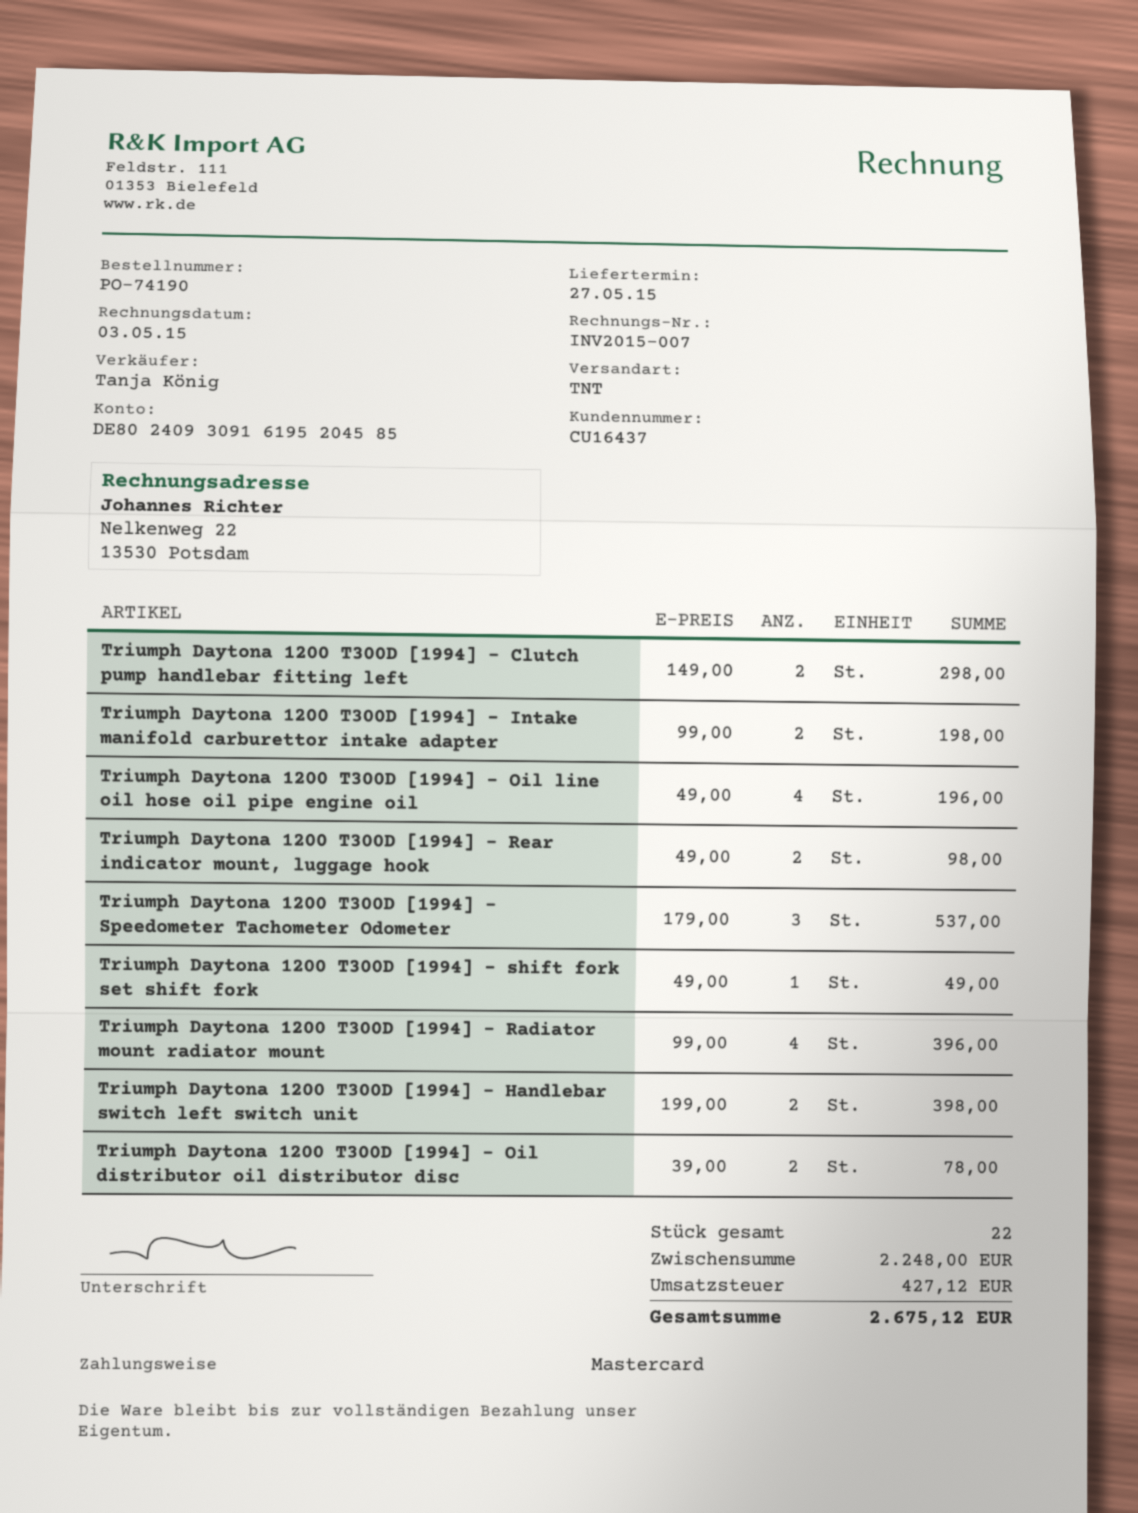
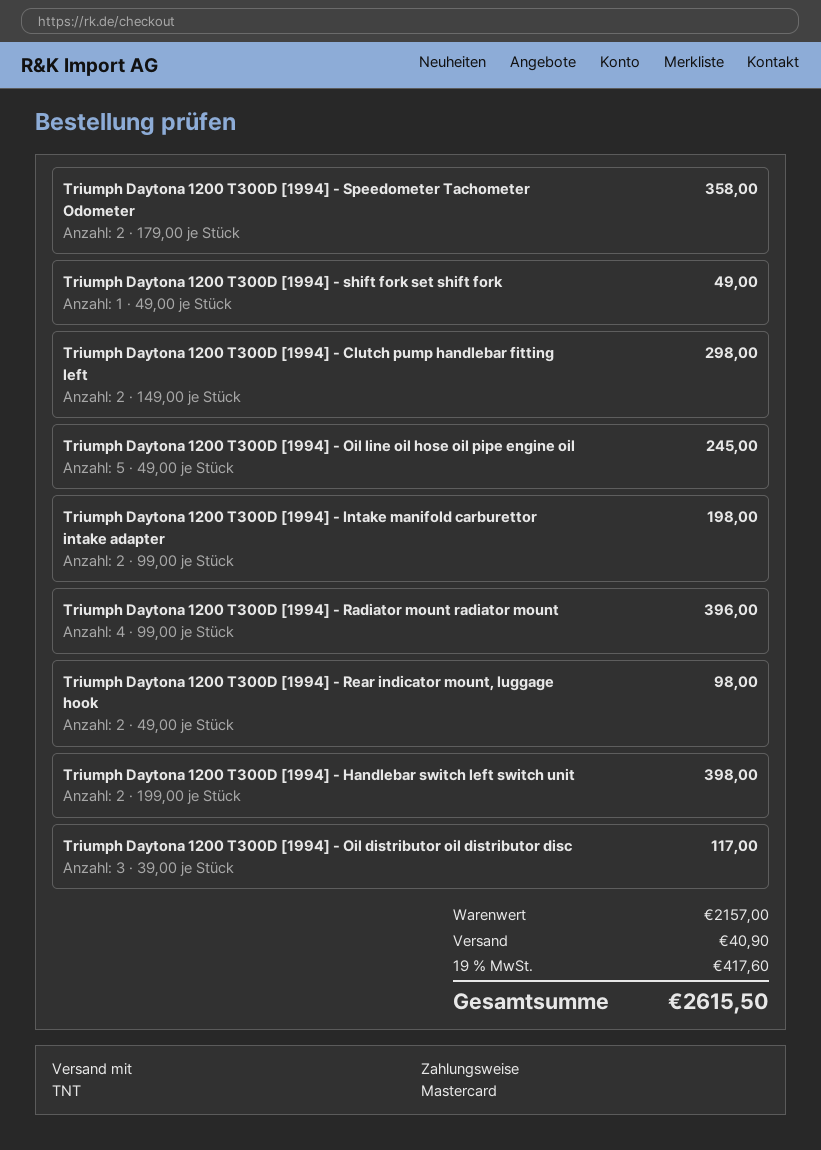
Triumph Daytona 1200 T300D [1994] - Oil line oil hose oil pipe engine oil: 4 x 49.00 = 196.00 -> 5 x 49.00 = 245.00
Triumph Daytona 1200 T300D [1994] - Speedometer Tachometer Odometer: 3 x 179.00 = 537.00 -> 2 x 179.00 = 358.00
Triumph Daytona 1200 T300D [1994] - Oil distributor oil distributor disc: 2 x 39.00 = 78.00 -> 3 x 39.00 = 117.00
subtotal: 2248.00 -> 2157.00
shipping: none -> 40.90
tax: 427.12 -> 417.60
total: 2675.12 -> 2615.50

